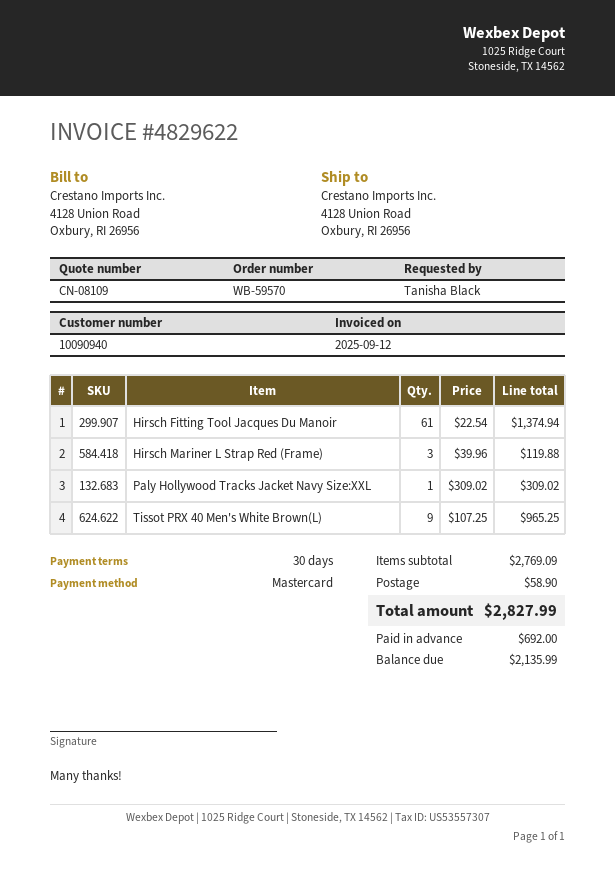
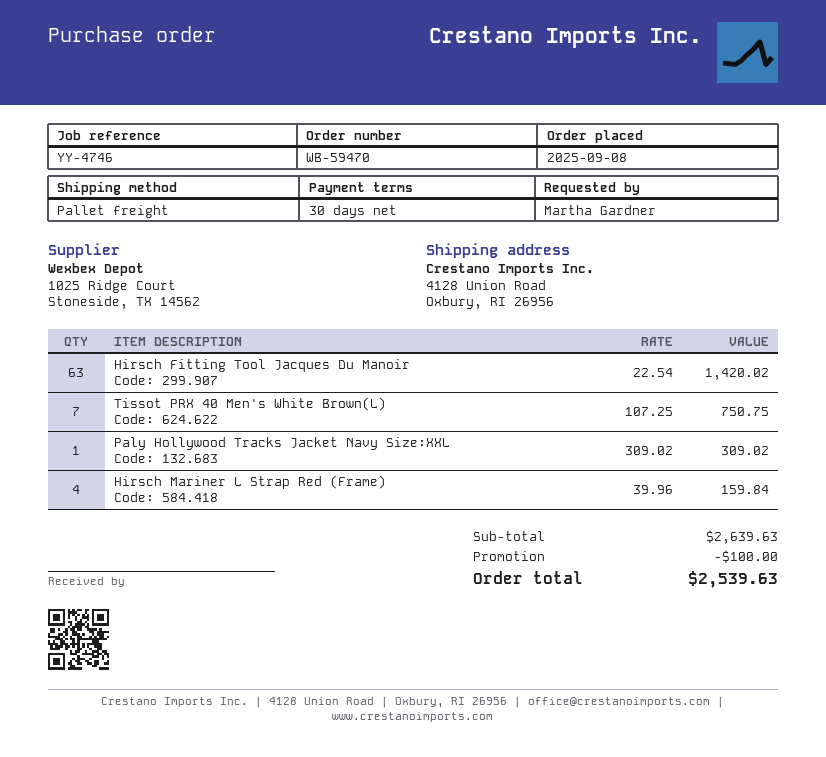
order number: WB-59570 -> WB-59470
ordered by: Tanisha Black -> Martha Gardner
Hirsch Fitting Tool Jacques Du Manoir: 61 x 22.54 = 1374.94 -> 63 x 22.54 = 1420.02
Hirsch Mariner L Strap Red (Frame): 3 x 39.96 = 119.88 -> 4 x 39.96 = 159.84
Tissot PRX 40 Men's White Brown(L): 9 x 107.25 = 965.25 -> 7 x 107.25 = 750.75
subtotal: 2769.09 -> 2639.63
discount: none -> 100.00
shipping: 58.90 -> none
total: 2827.99 -> 2539.63

